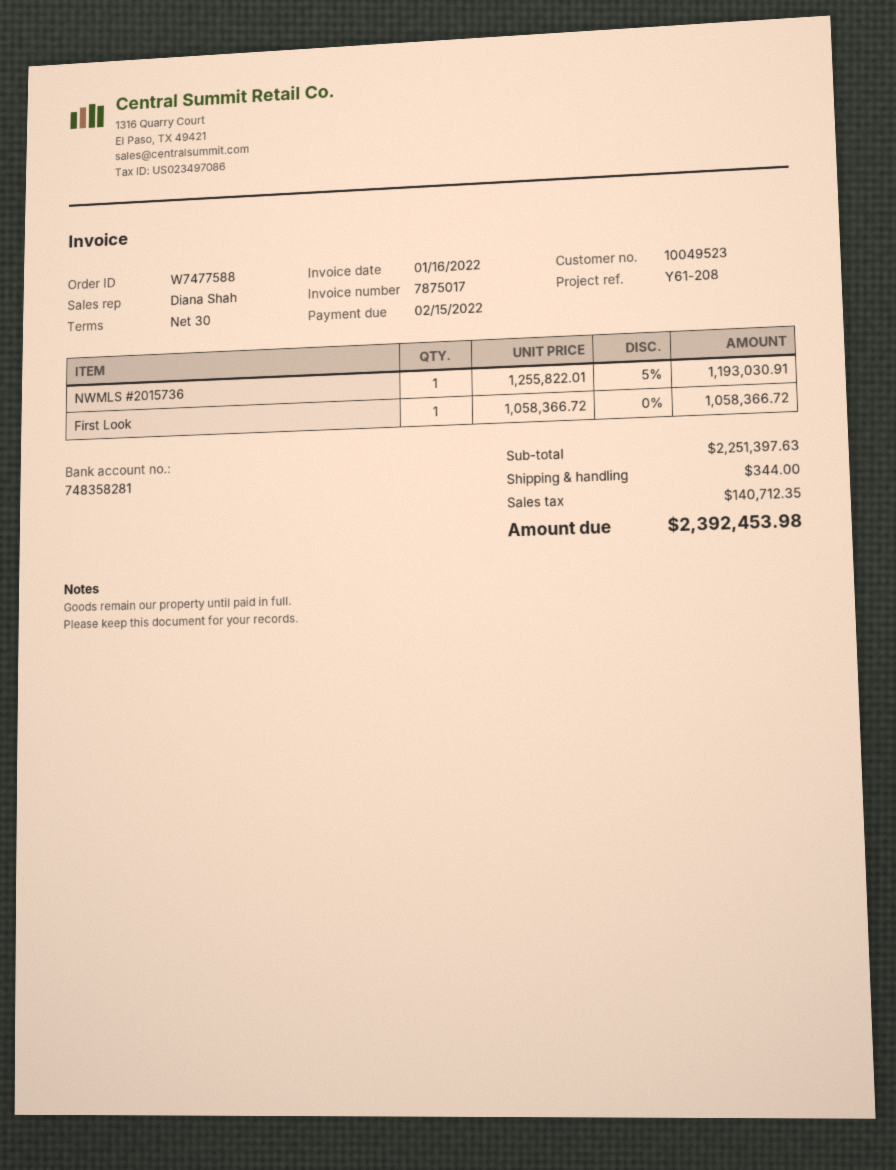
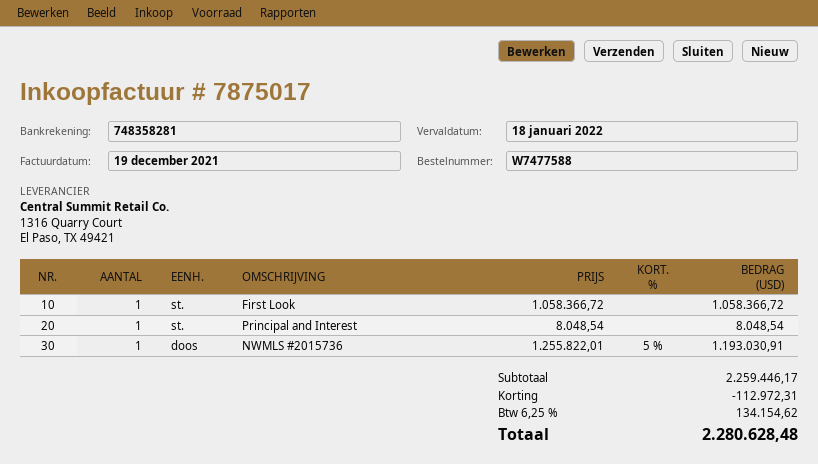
invoice date: 2022-01-16 -> 2021-12-19
due date: 2022-02-15 -> 2022-01-18
Principal and Interest: none -> 1 x 8048.54 = 8048.54
subtotal: 2251397.63 -> 2259446.17
discount: none -> 112972.31
shipping: 344.00 -> none
tax: 140712.35 -> 134154.62
total: 2392453.98 -> 2280628.48

